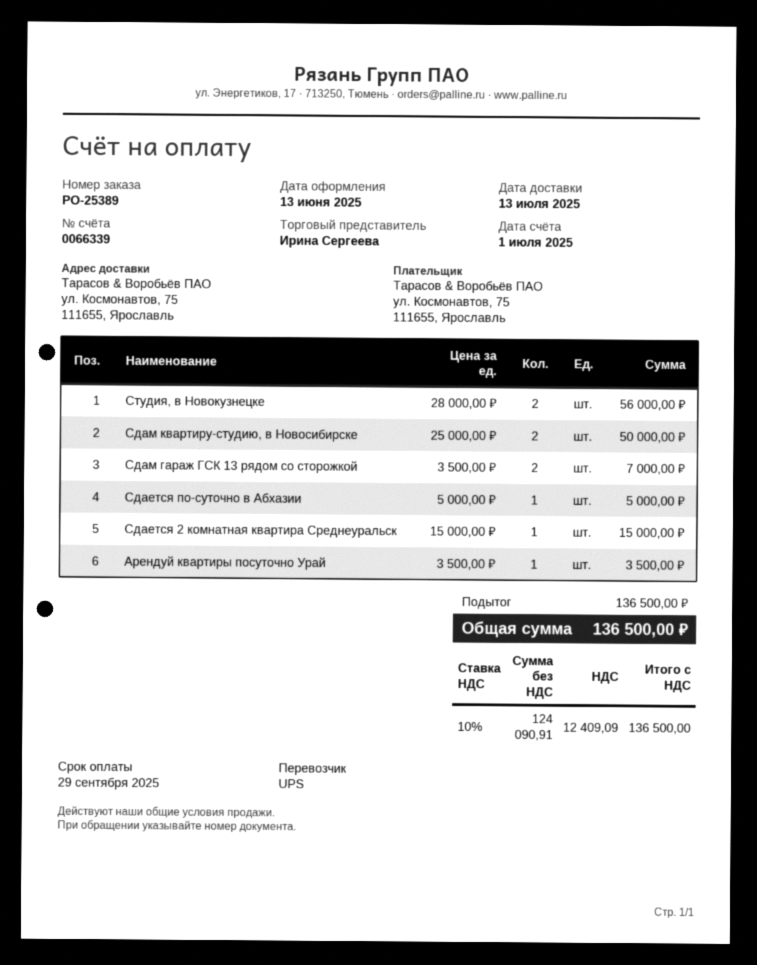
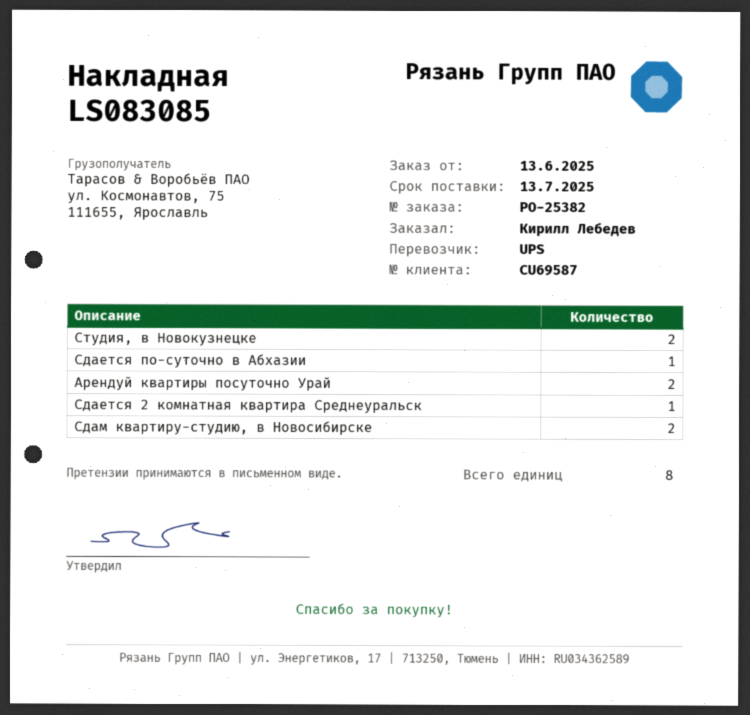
order number: PO-25389 -> PO-25382
Сдам гараж ГСК 13 рядом со сторожкой: 2 -> none
Арендуй квартиры посуточно Урай: 1 -> 2

